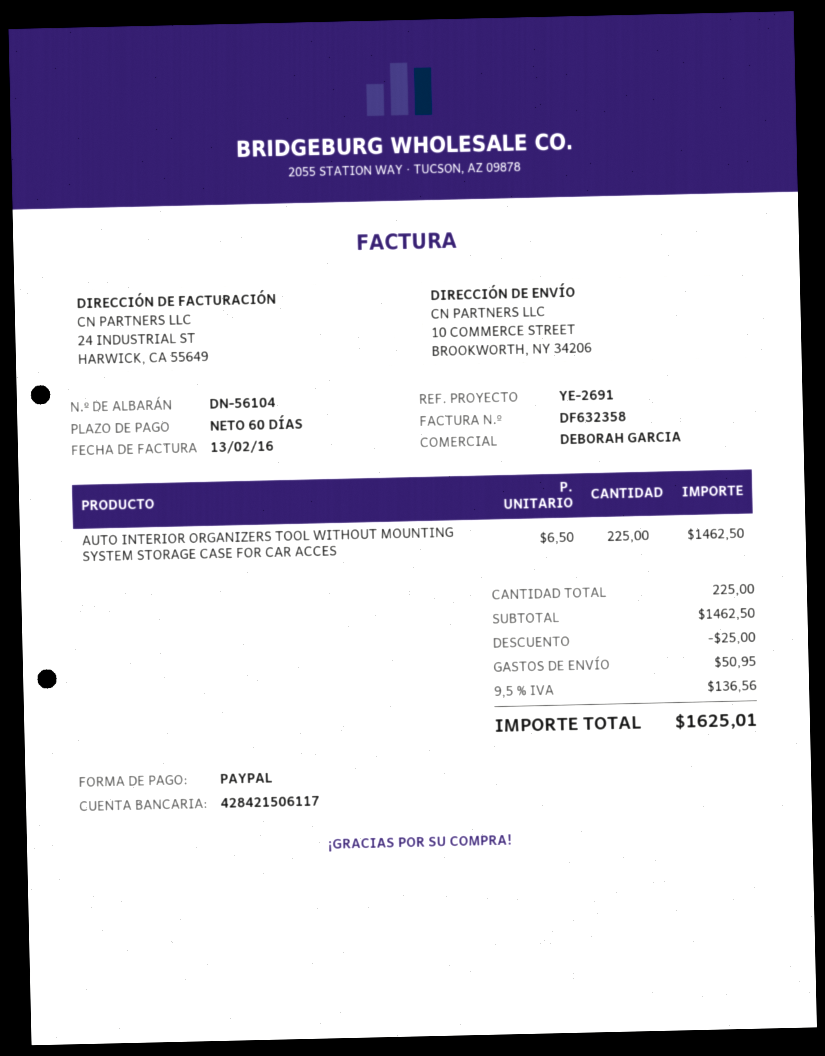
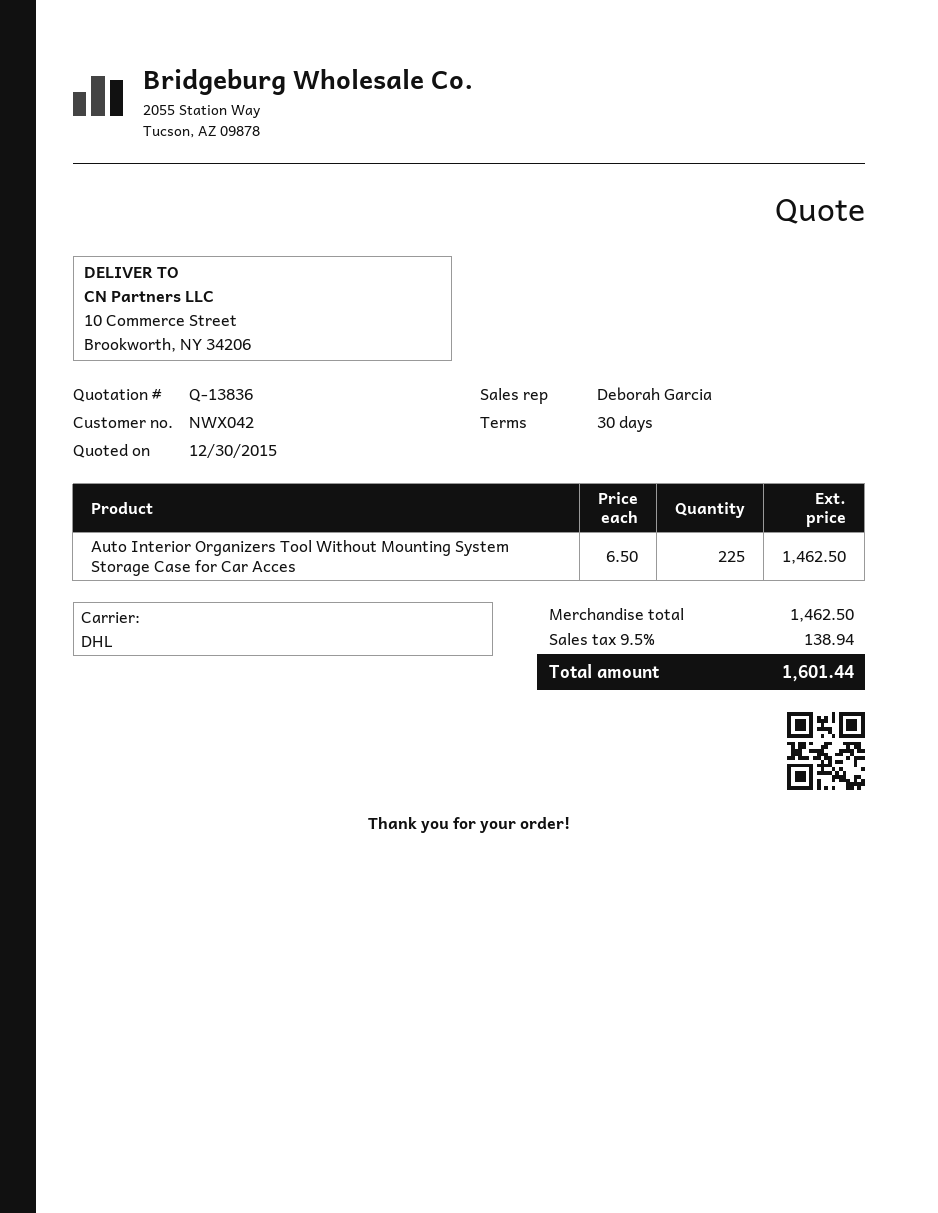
payment terms: 60 days -> 30 days
discount: 25.00 -> none
shipping: 50.95 -> none
tax: 9.5% = 136.56 -> 9.5% = 138.94
total: 1625.01 -> 1601.44

